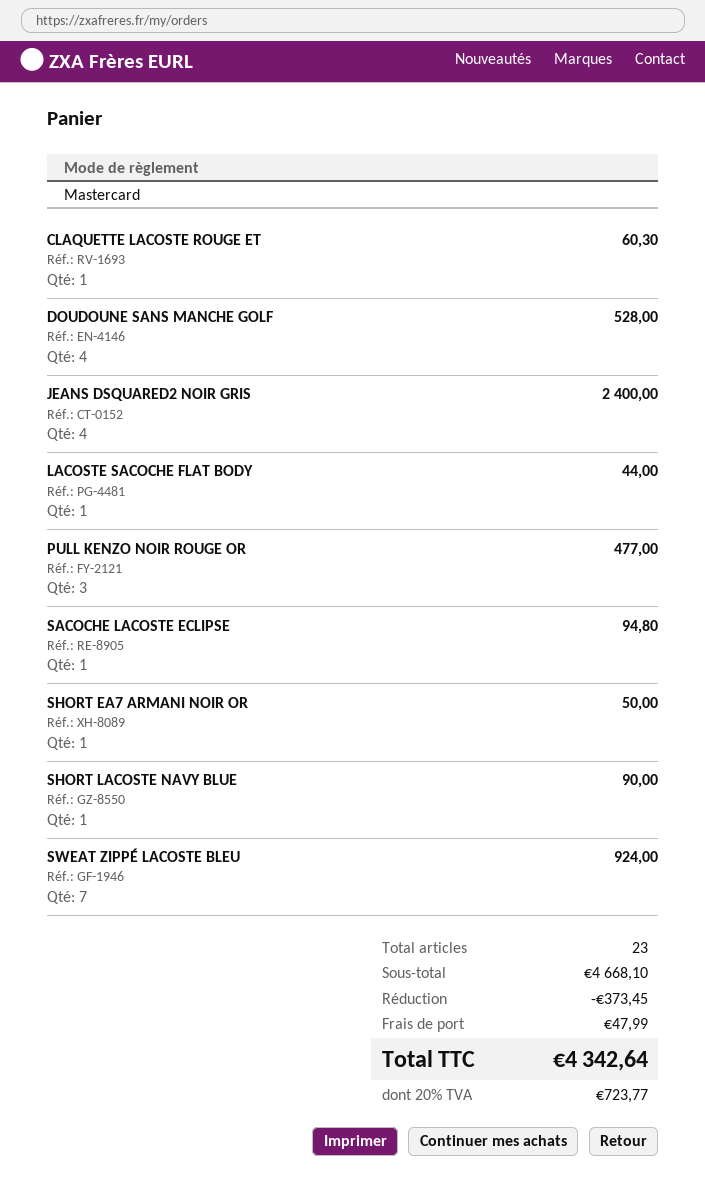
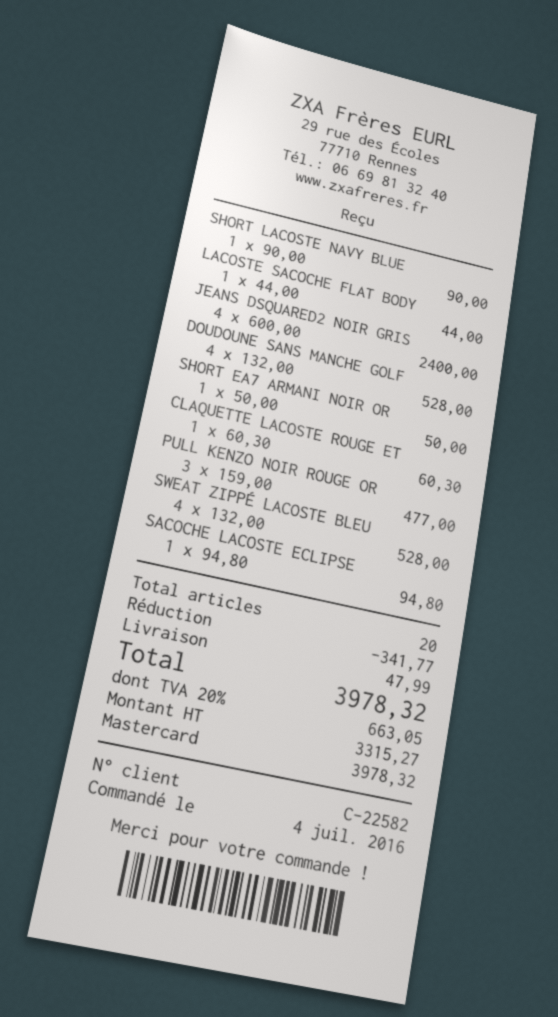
SWEAT ZIPPÉ LACOSTE BLEU: 7 for 924.00 -> 4 for 528.00
total quantity: 23 -> 20
discount: 373.45 -> 341.77
tax: 20% = 723.77 -> 20% = 663.05
total: 4342.64 -> 3978.32

